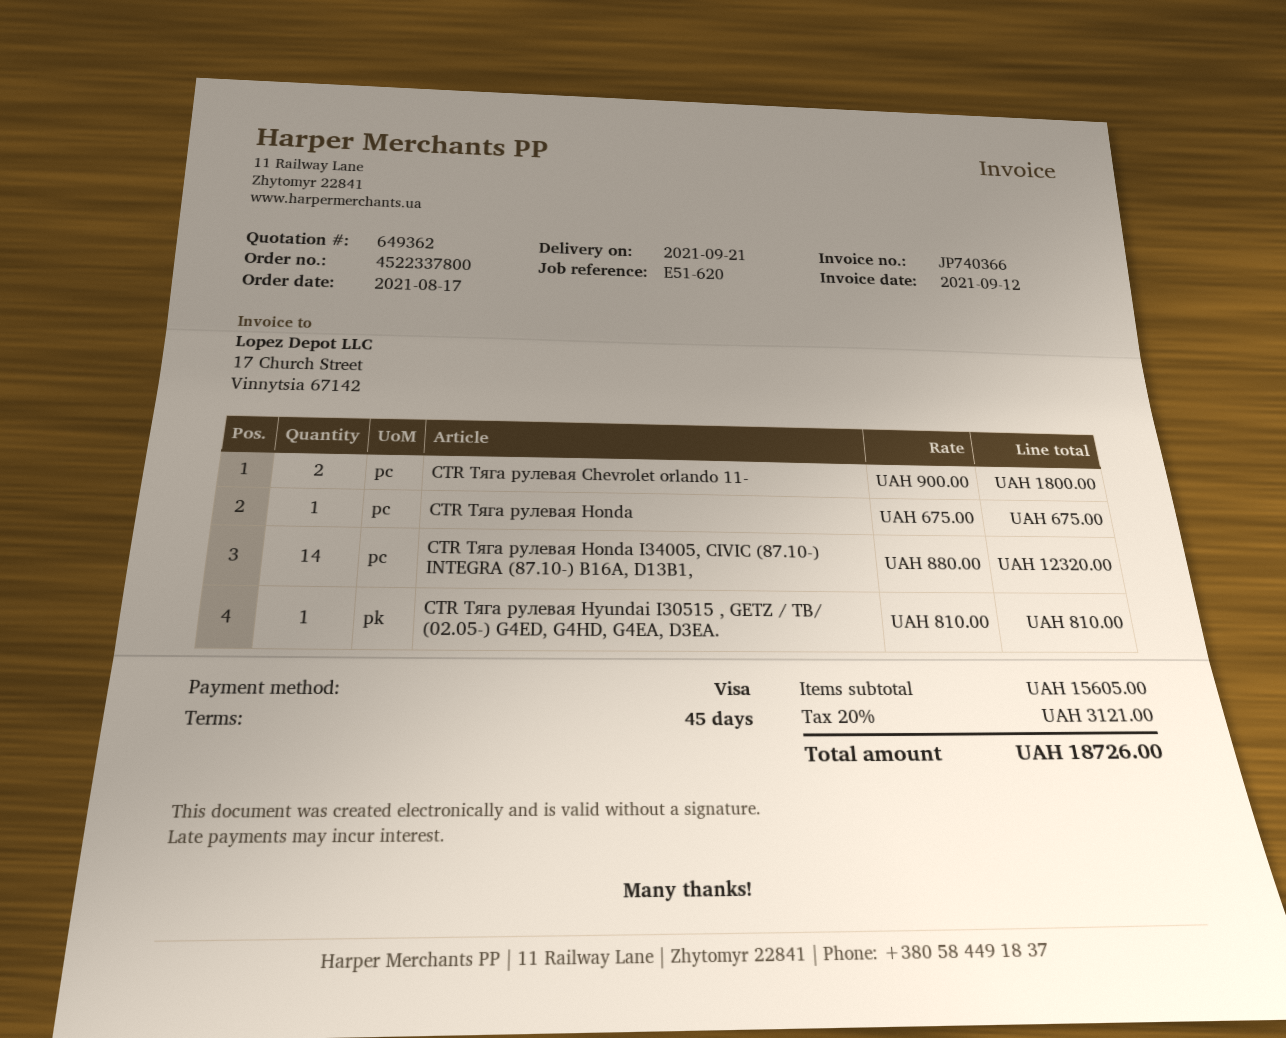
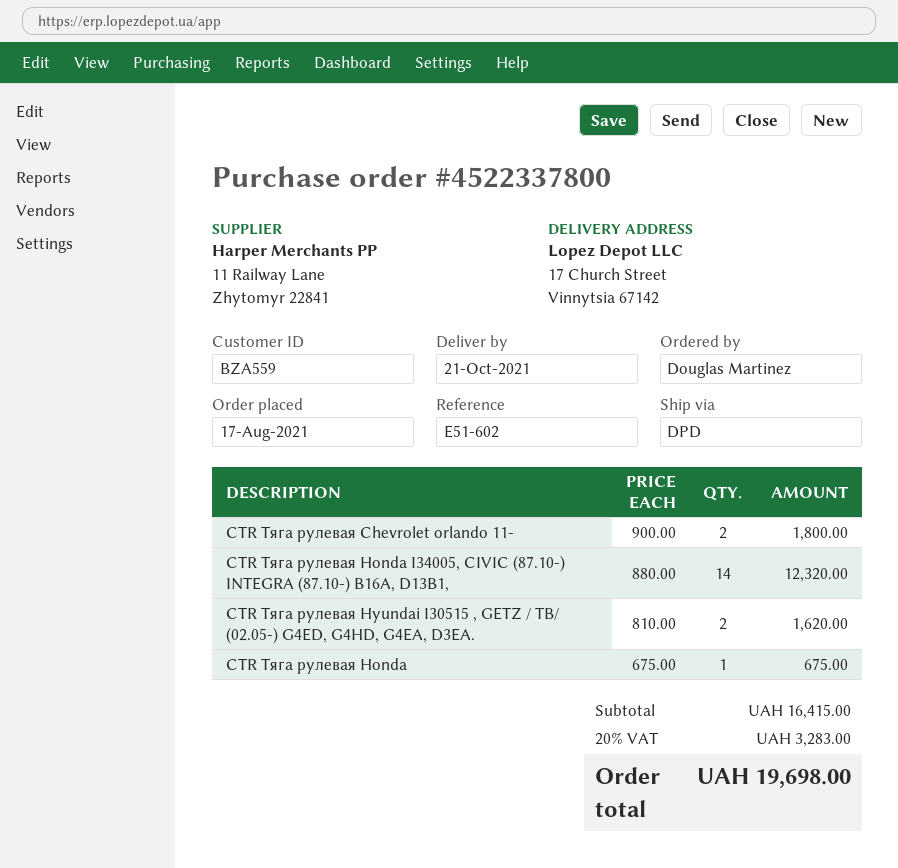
delivery date: 2021-09-21 -> 2021-10-21
reference: E51-620 -> E51-602
CTR Тяга рулевая Hyundai I30515 , GETZ / TB/ (02.05-) G4ED, G4HD, G4EA, D3EA.: 1 x 810.00 = 810.00 -> 2 x 810.00 = 1620.00
subtotal: 15605.00 -> 16415.00
tax: 20% = 3121.00 -> 20% = 3283.00
total: 18726.00 -> 19698.00

